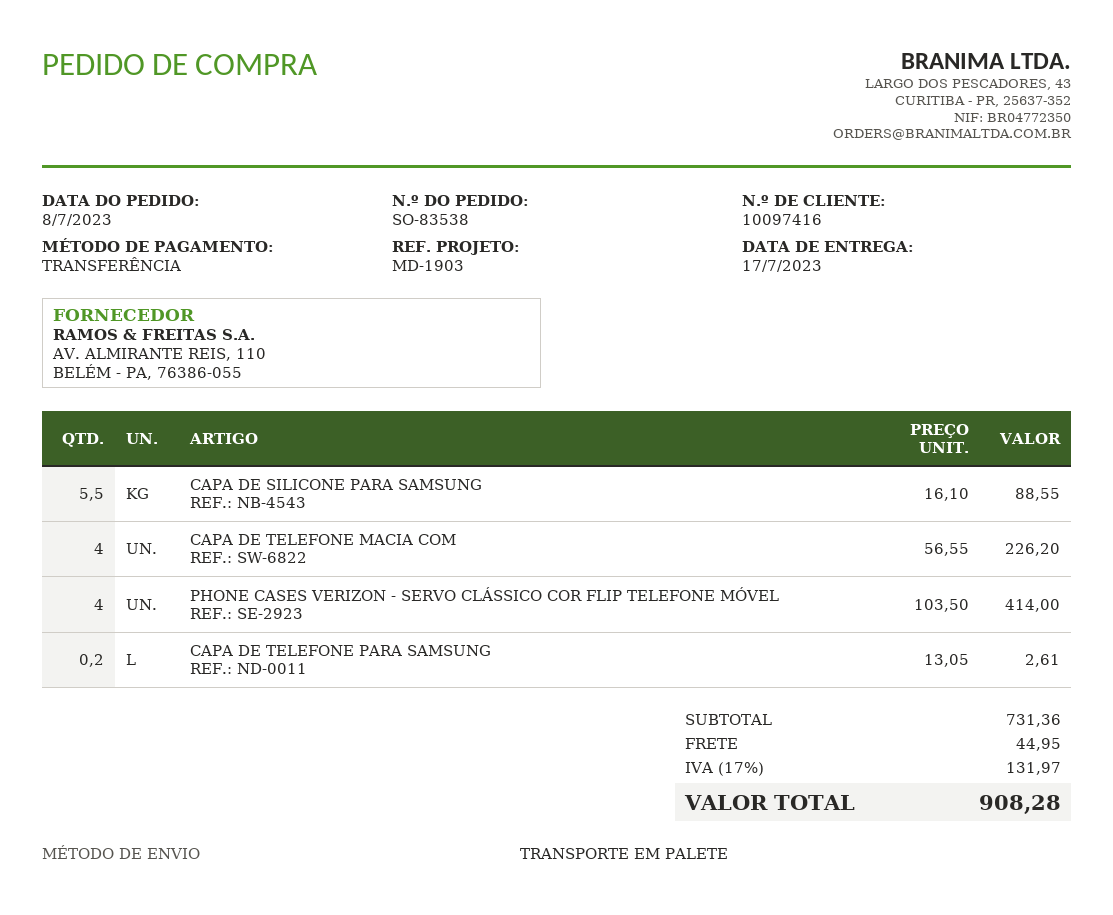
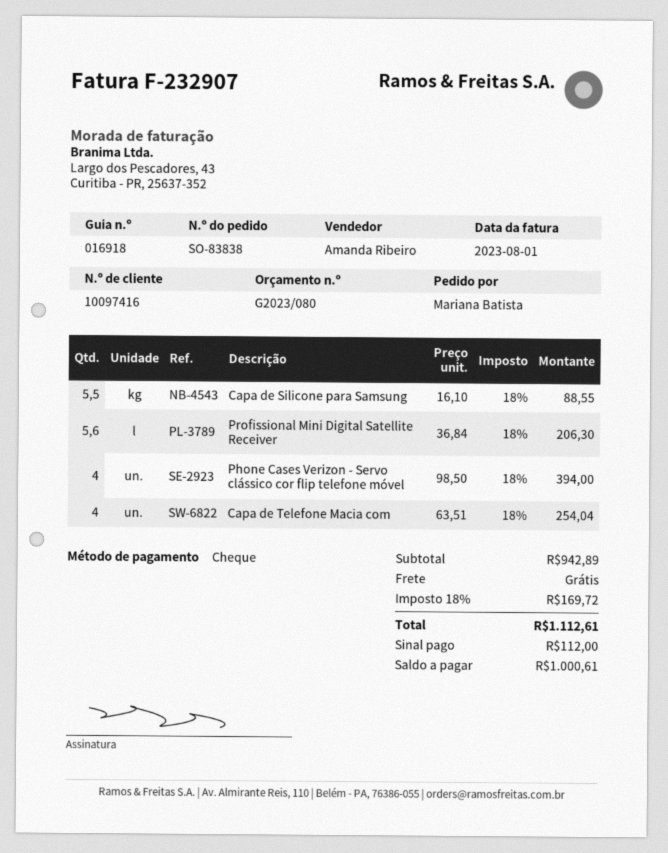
order number: SO-83538 -> SO-83838
payment method: bank transfer -> cheque
CAPA DE TELEFONE MACIA COM: 4 x 56.55 = 226.20 -> 4 x 63.51 = 254.04
PHONE CASES VERIZON - SERVO CLÁSSICO COR FLIP TELEFONE MÓVEL: 4 x 103.50 = 414.00 -> 4 x 98.50 = 394.00
CAPA DE TELEFONE PARA SAMSUNG: 0.2 x 13.05 = 2.61 -> none
Profissional Mini Digital Satellite Receiver: none -> 5.6 x 36.84 = 206.30
subtotal: 731.36 -> 942.89
shipping: 44.95 -> 0.00
tax: 17% = 131.97 -> 18% = 169.72
total: 908.28 -> 1112.61

